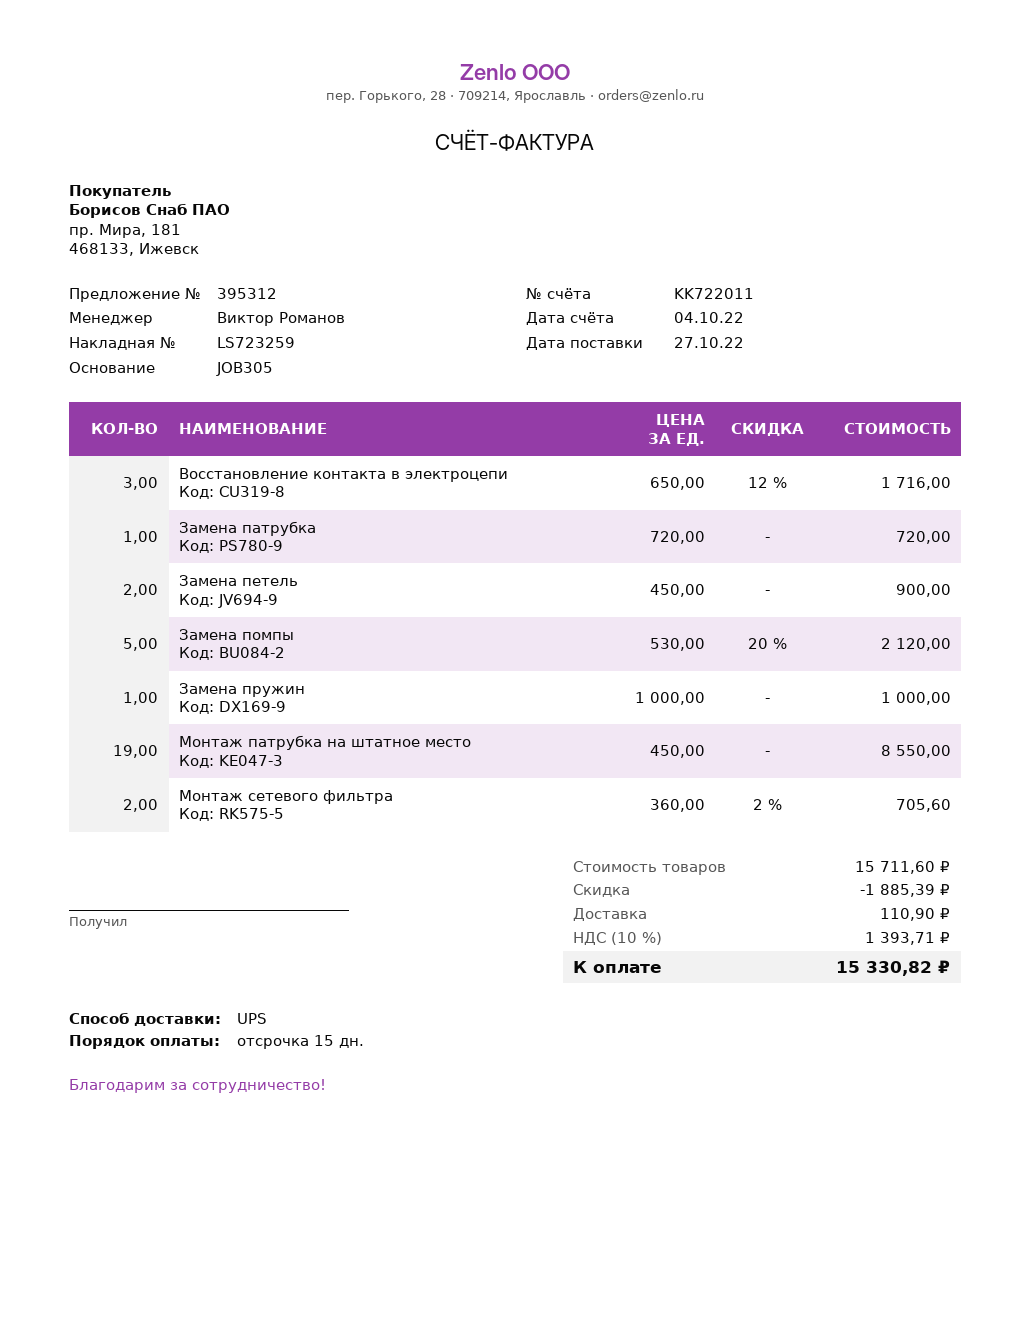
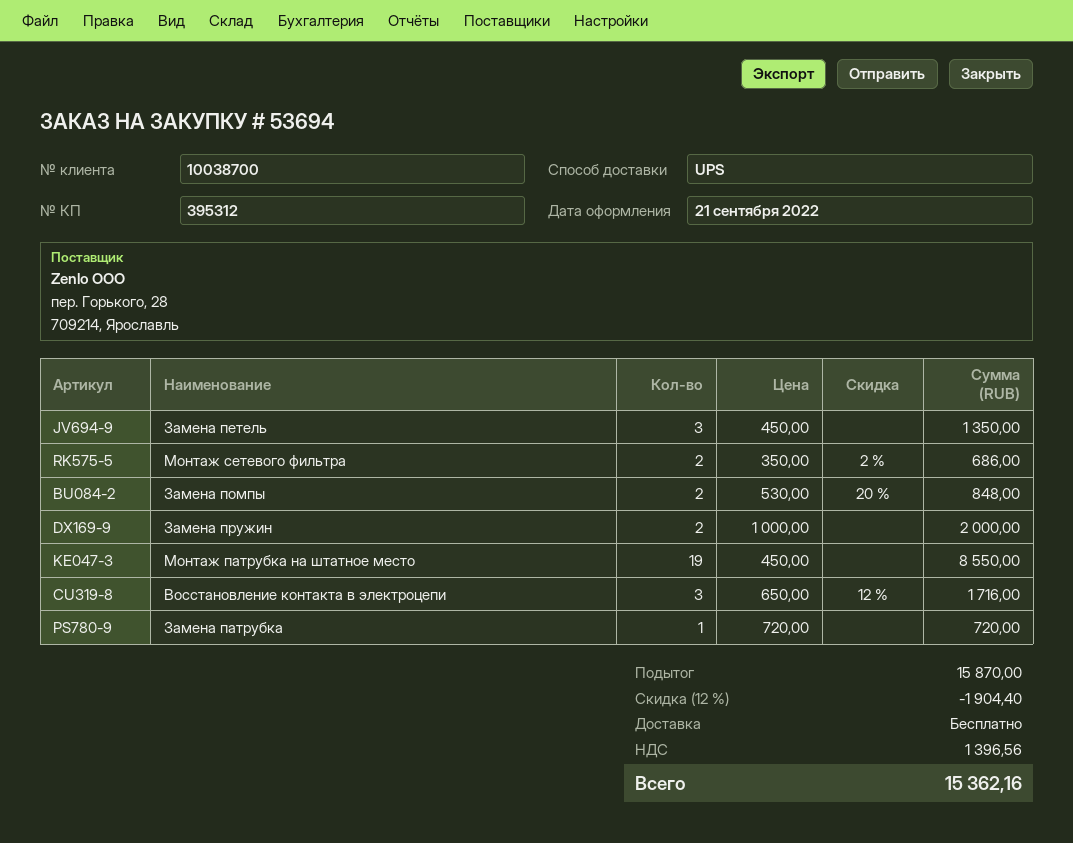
Замена петель: 2 x 450.00 = 900.00 -> 3 x 450.00 = 1350.00
Замена помпы: 5 x 530.00 - 20% = 2120.00 -> 2 x 530.00 - 20% = 848.00
Замена пружин: 1 x 1000.00 = 1000.00 -> 2 x 1000.00 = 2000.00
Монтаж сетевого фильтра: 2 x 360.00 - 2% = 705.60 -> 2 x 350.00 - 2% = 686.00
subtotal: 15711.60 -> 15870.00
discount: 1885.39 -> 1904.40
shipping: 110.90 -> 0.00
tax: 1393.71 -> 1396.56
total: 15330.82 -> 15362.16

